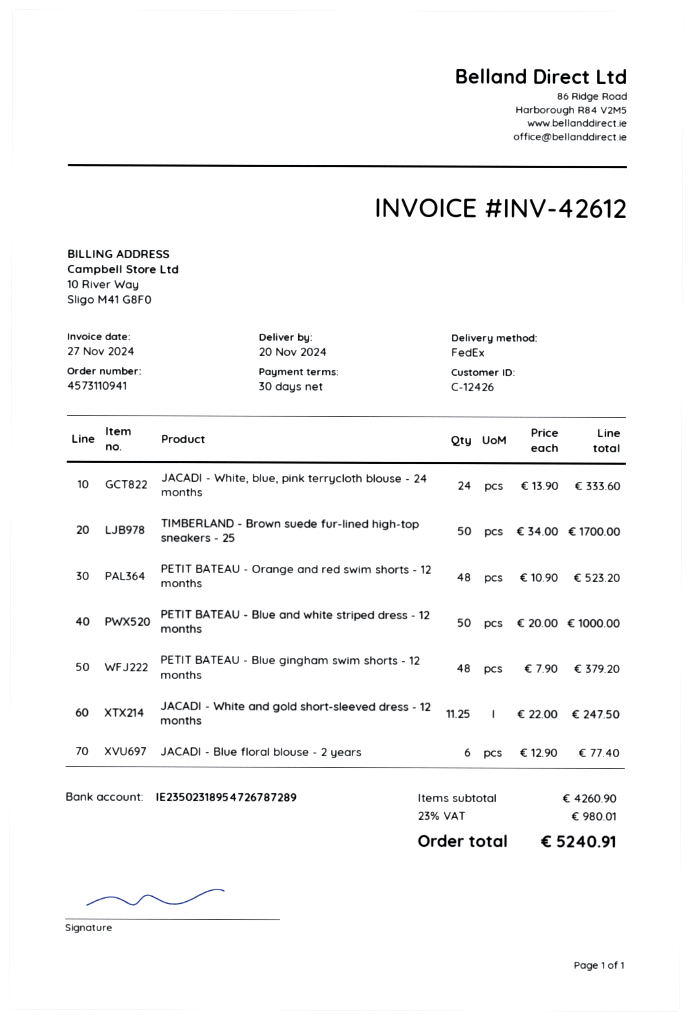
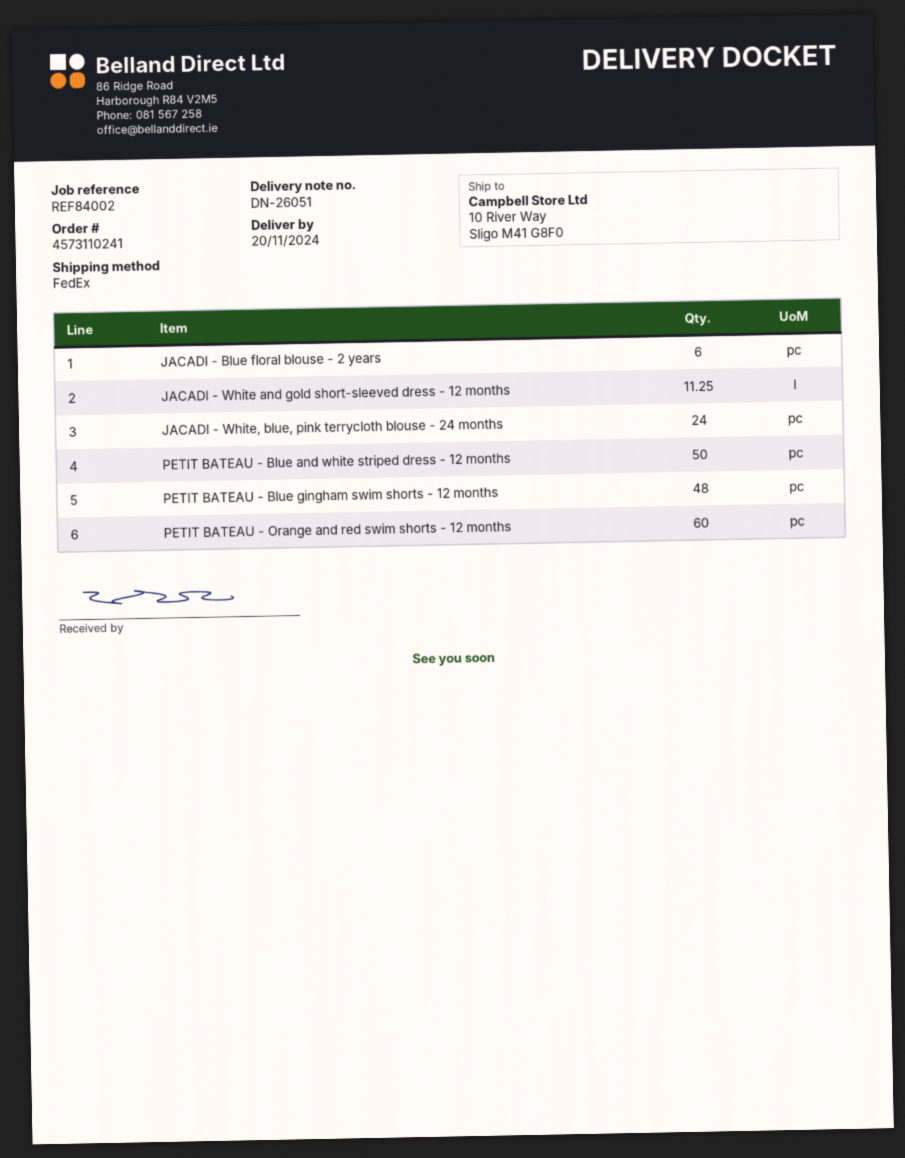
order number: 4573110941 -> 4573110241
TIMBERLAND - Brown suede fur-lined high-top sneakers - 25: 50 -> none
PETIT BATEAU - Orange and red swim shorts - 12 months: 48 -> 60

